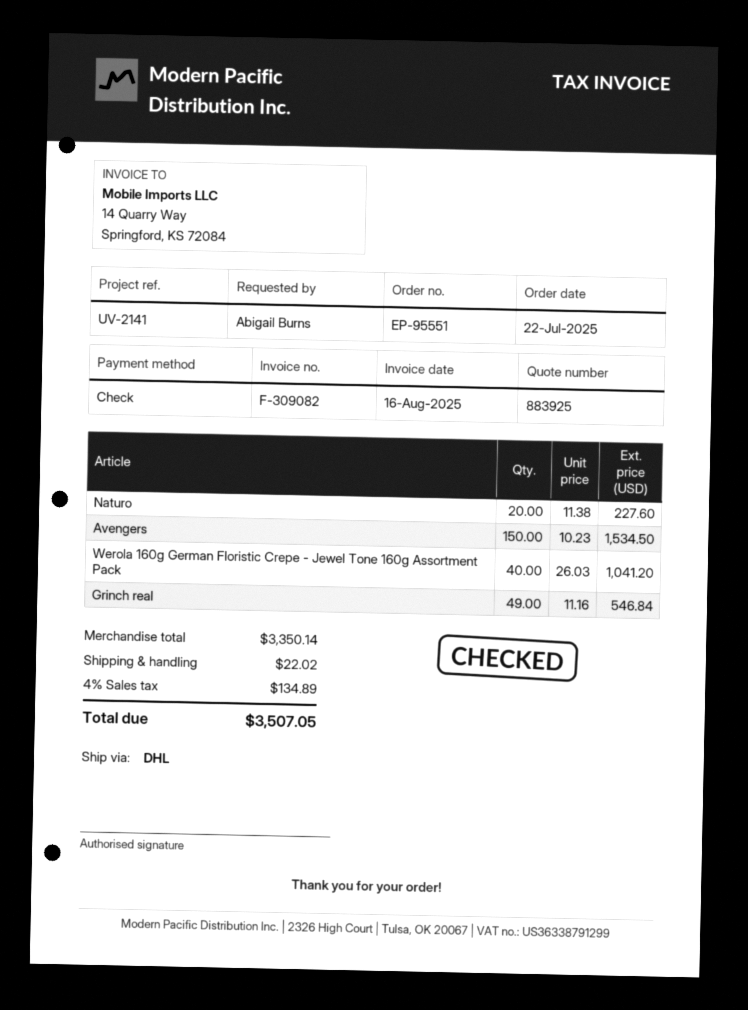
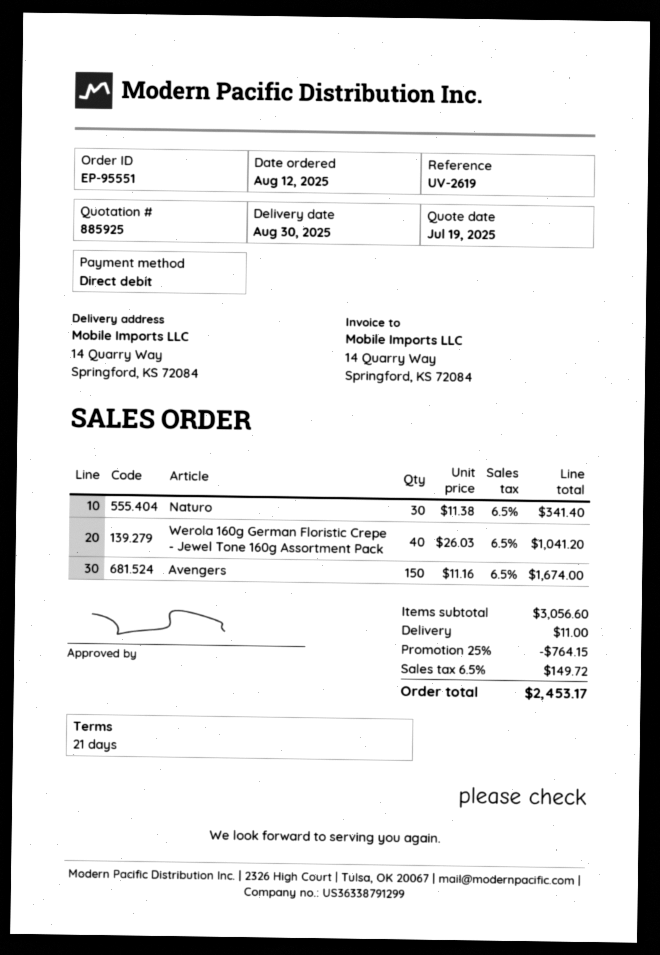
quote number: 883925 -> 885925
order date: 2025-07-22 -> 2025-08-12
reference: UV-2141 -> UV-2619
payment method: cheque -> direct debit
Naturo: 20 x 11.38 = 227.60 -> 30 x 11.38 = 341.40
Avengers: 150 x 10.23 = 1534.50 -> 150 x 11.16 = 1674.00
Grinch real: 49 x 11.16 = 546.84 -> none
subtotal: 3350.14 -> 3056.60
discount: none -> 25% = 764.15
shipping: 22.02 -> 11.00
tax: 4% = 134.89 -> 6.5% = 149.72
total: 3507.05 -> 2453.17

